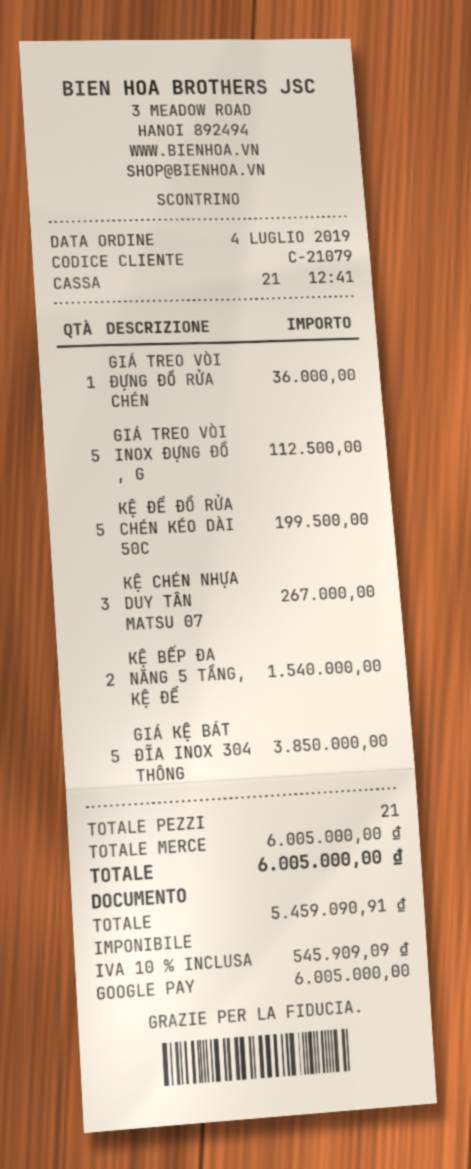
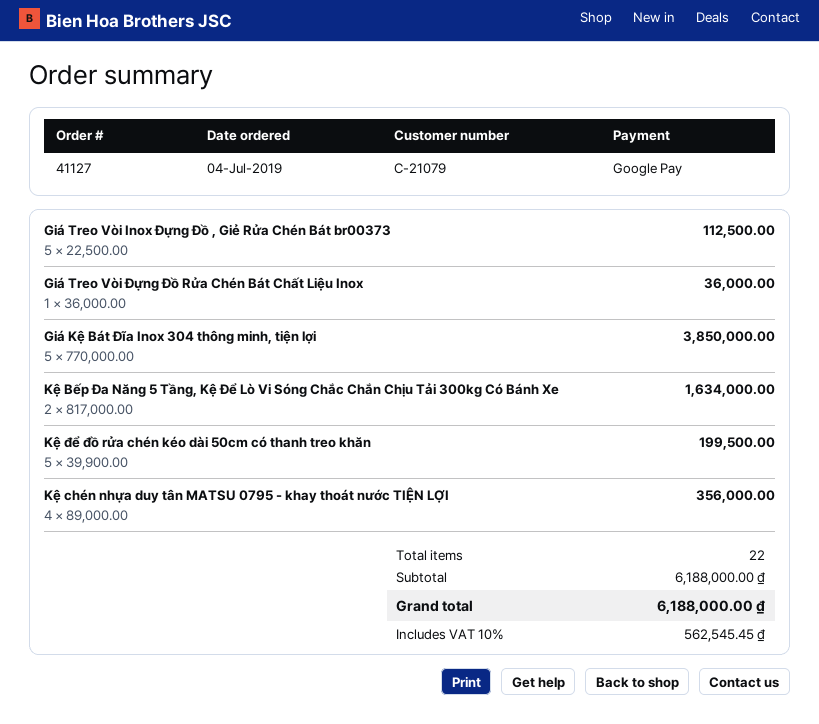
KỆ CHÉN NHỰA DUY TÂN MATSU 07: 3 for 267000.00 -> 4 for 356000.00
KỆ BẾP ĐA NĂNG 5 TẦNG, KỆ ĐỂ: 2 for 1540000.00 -> 2 for 1634000.00
total quantity: 21 -> 22
subtotal: 6005000.00 -> 6188000.00
tax: 10% = 545909.09 -> 10% = 562545.45
total: 6005000.00 -> 6188000.00

